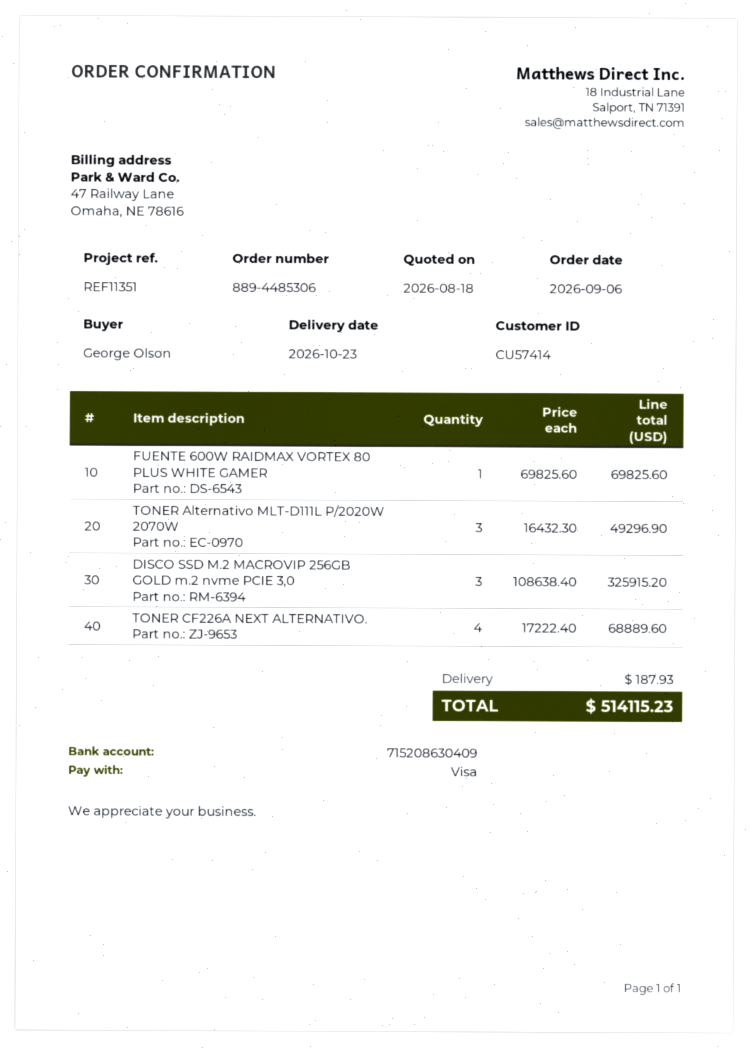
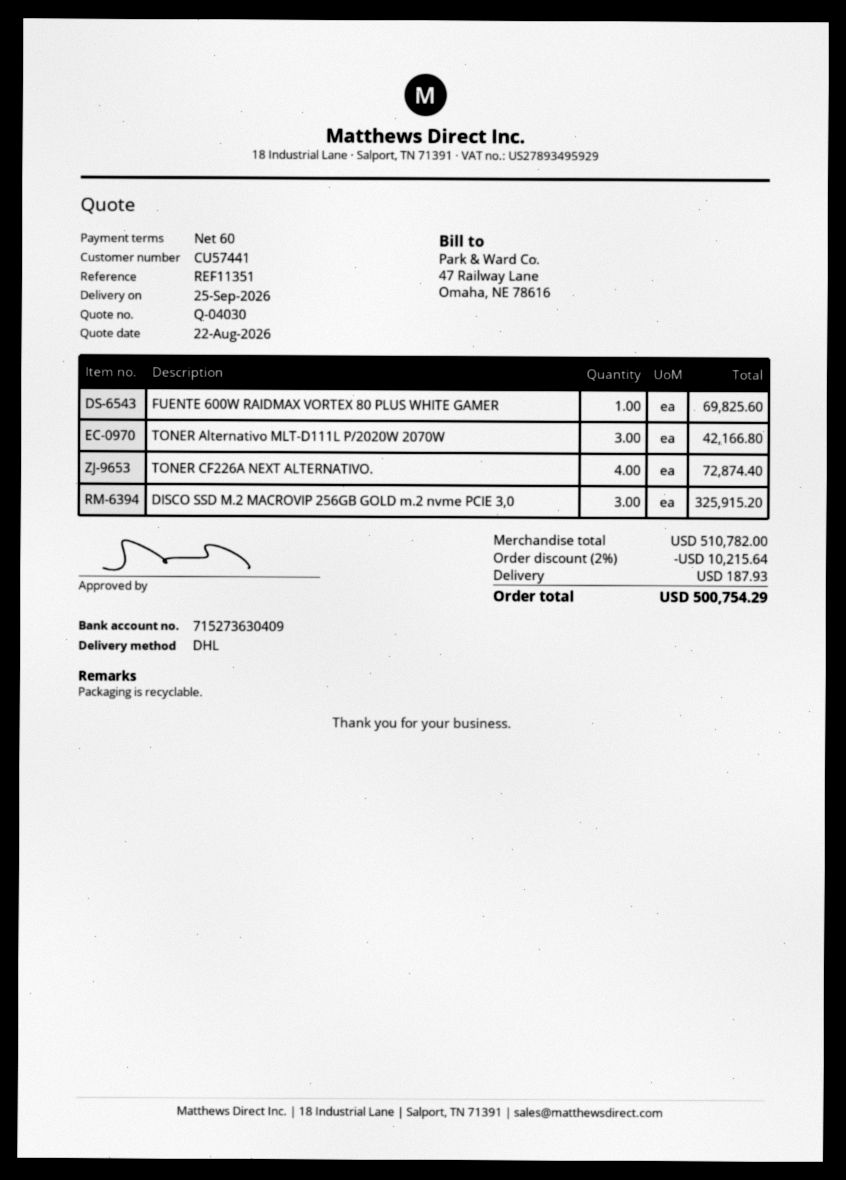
quote date: 2026-08-18 -> 2026-08-22
delivery date: 2026-10-23 -> 2026-09-25
customer number: CU57414 -> CU57441
bank account: 715208630409 -> 715273630409
TONER Alternativo MLT-D111L P/2020W 2070W: 3 for 49296.90 -> 3 for 42166.80
TONER CF226A NEXT ALTERNATIVO.: 4 for 68889.60 -> 4 for 72874.40
discount: none -> 2% = 10215.64
total: 514115.23 -> 500754.29

